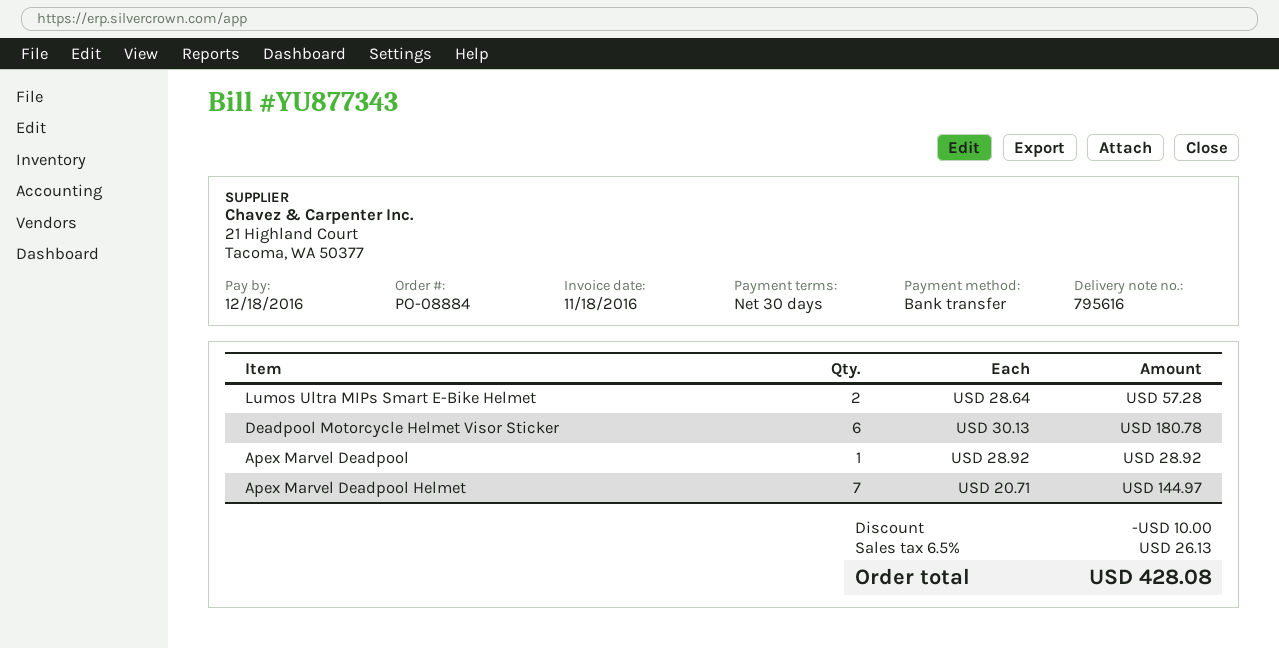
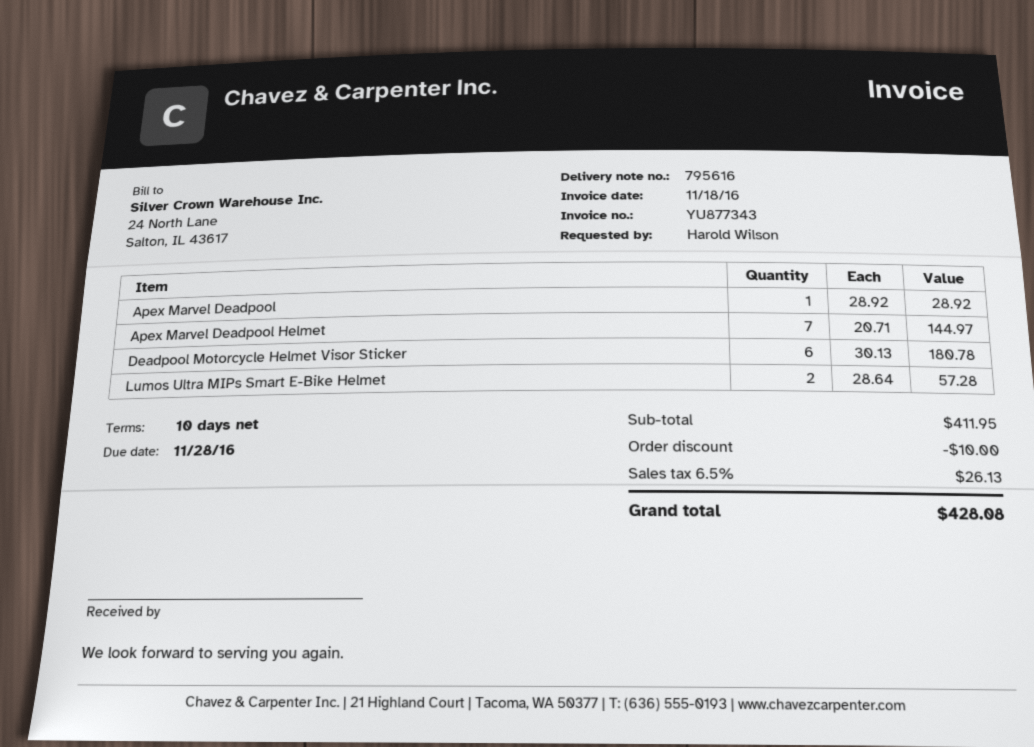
payment terms: 30 days -> 10 days
due date: 2016-12-18 -> 2016-11-28

